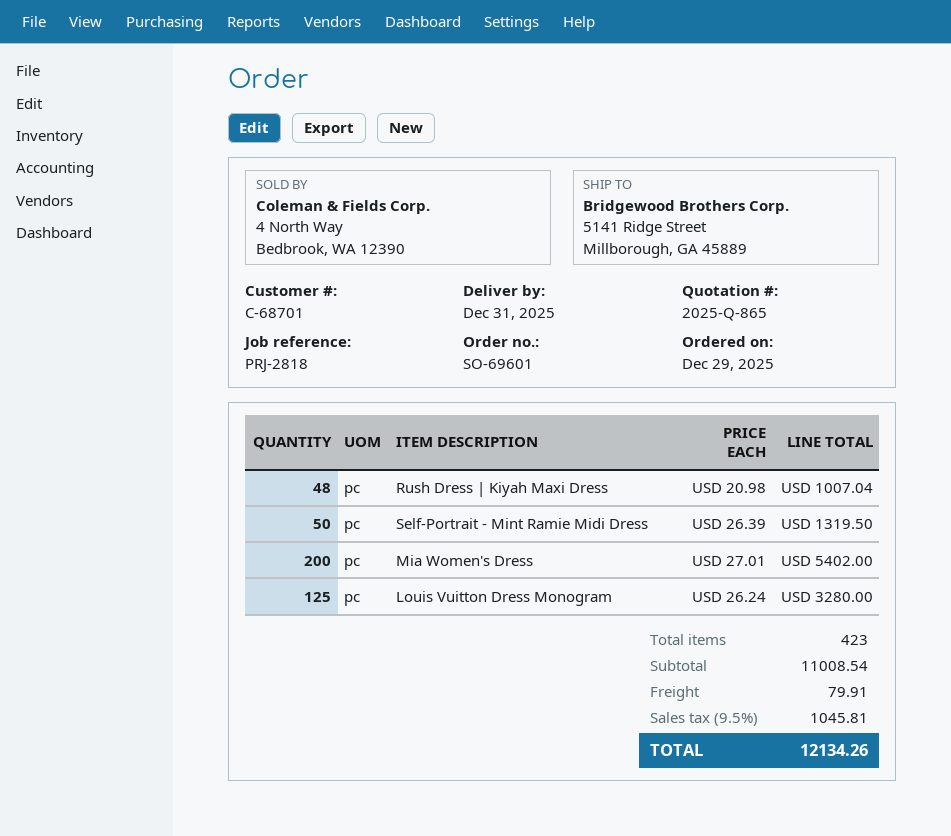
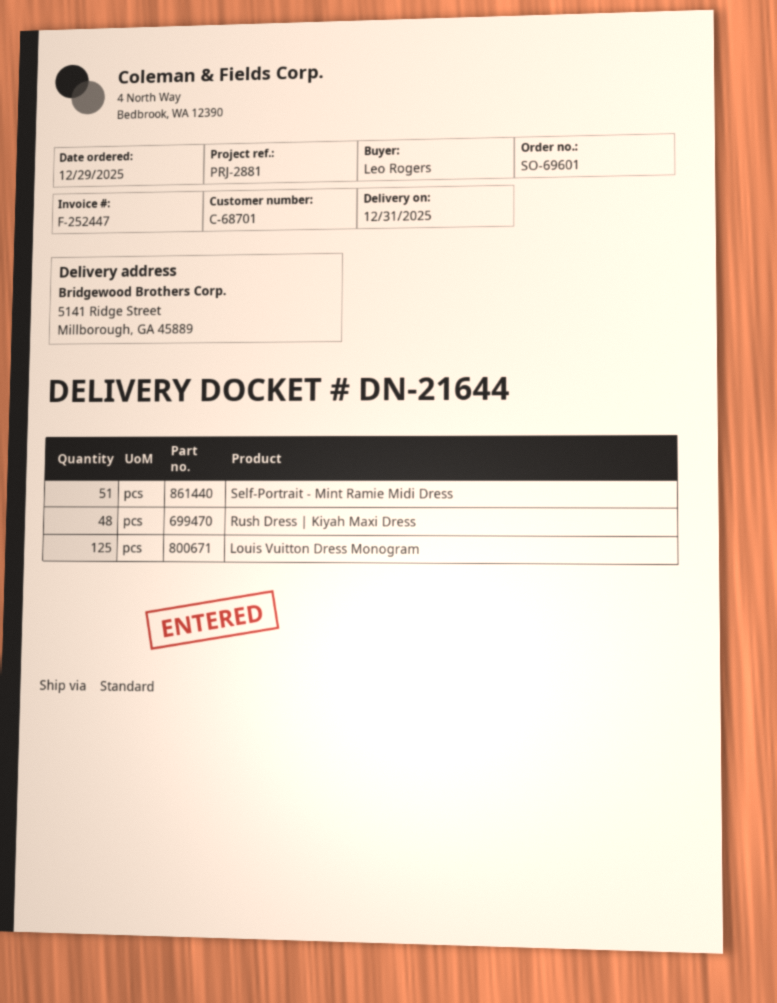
reference: PRJ-2818 -> PRJ-2881
Self-Portrait - Mint Ramie Midi Dress: 50 -> 51
Mia Women's Dress: 200 -> none

